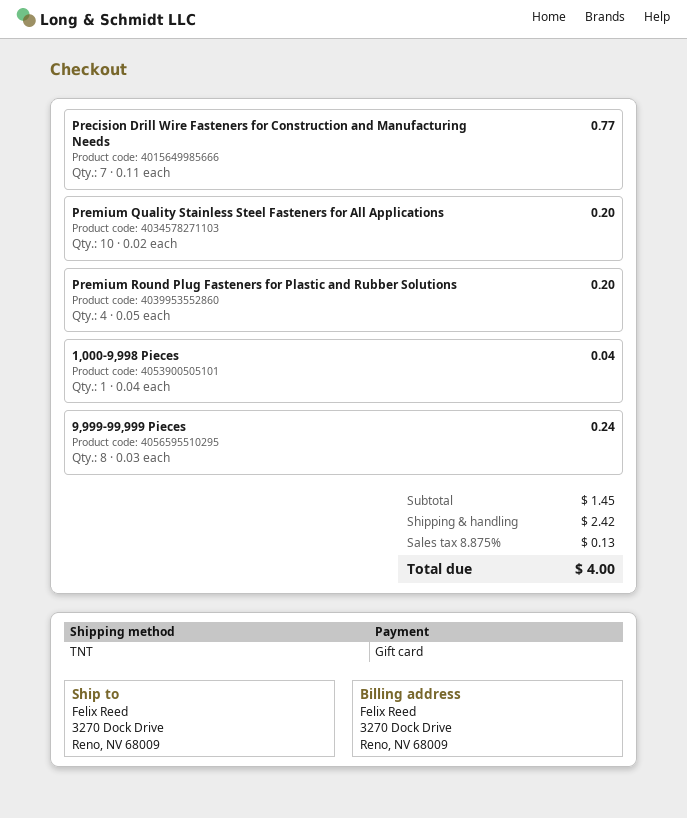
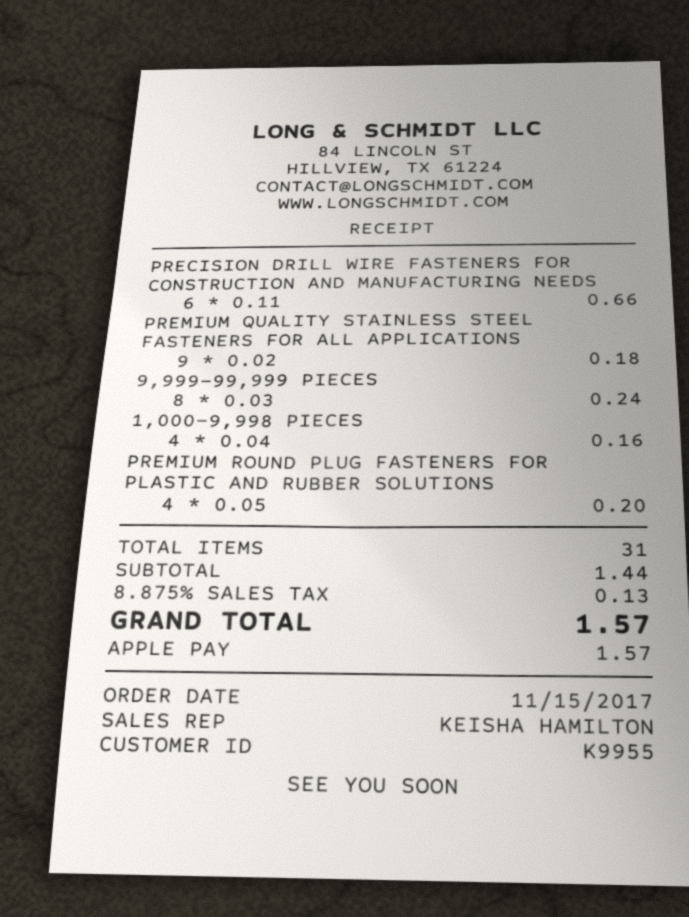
payment method: gift card -> Apple Pay
Precision Drill Wire Fasteners for Construction and Manufacturing Needs: 7 x 0.11 = 0.77 -> 6 x 0.11 = 0.66
Premium Quality Stainless Steel Fasteners for All Applications: 10 x 0.02 = 0.20 -> 9 x 0.02 = 0.18
1,000-9,998 Pieces: 1 x 0.04 = 0.04 -> 4 x 0.04 = 0.16
subtotal: 1.45 -> 1.44
shipping: 2.42 -> none
total: 4.00 -> 1.57

